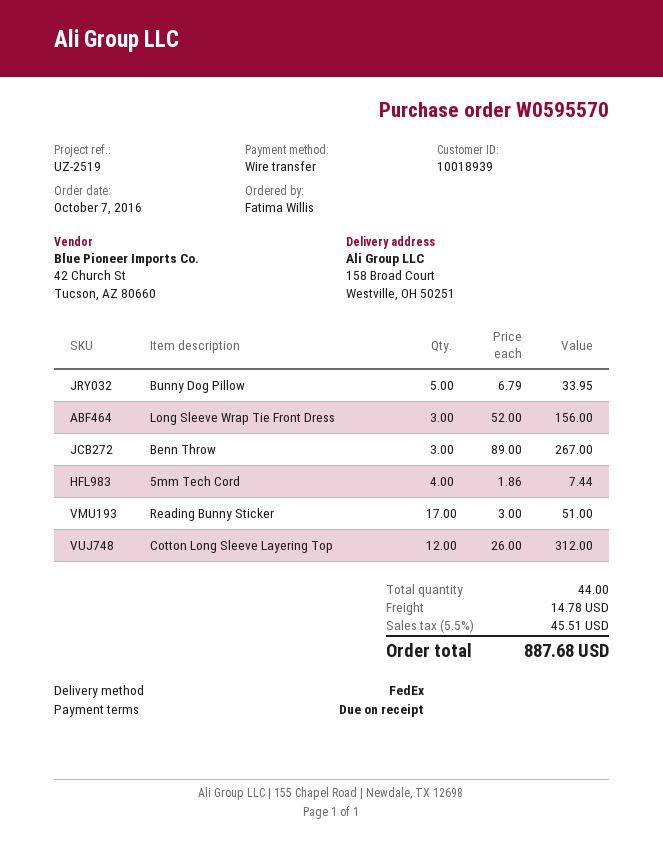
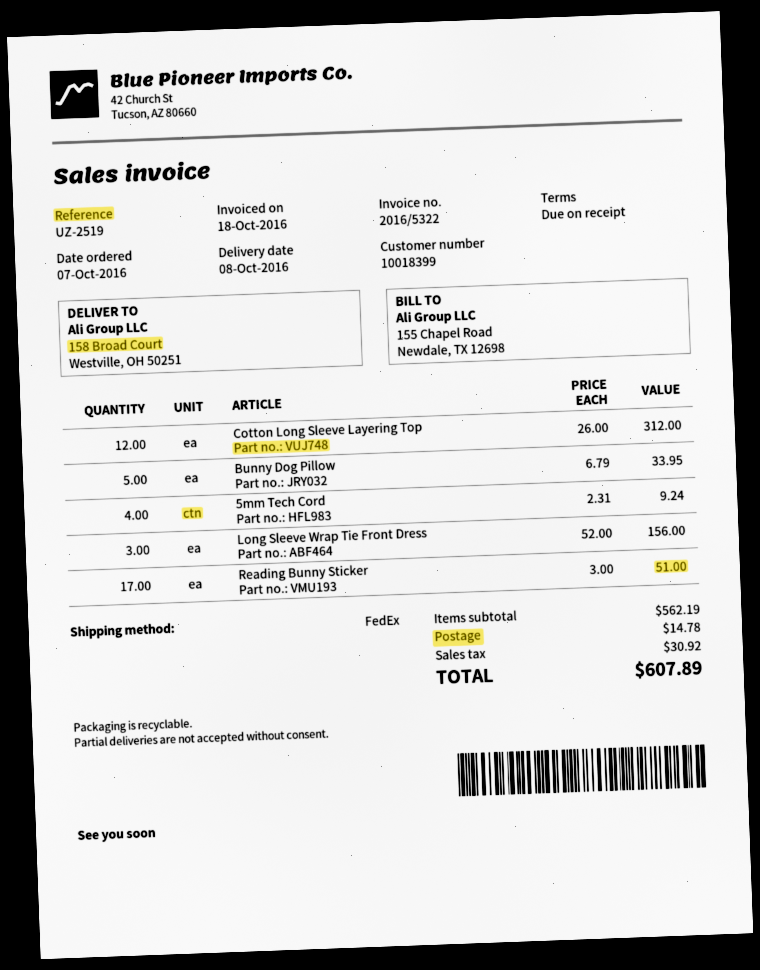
customer number: 10018939 -> 10018399
Benn Throw: 3 x 89.00 = 267.00 -> none
5mm Tech Cord: 4 x 1.86 = 7.44 -> 4 x 2.31 = 9.24
tax: 45.51 -> 30.92
total: 887.68 -> 607.89

